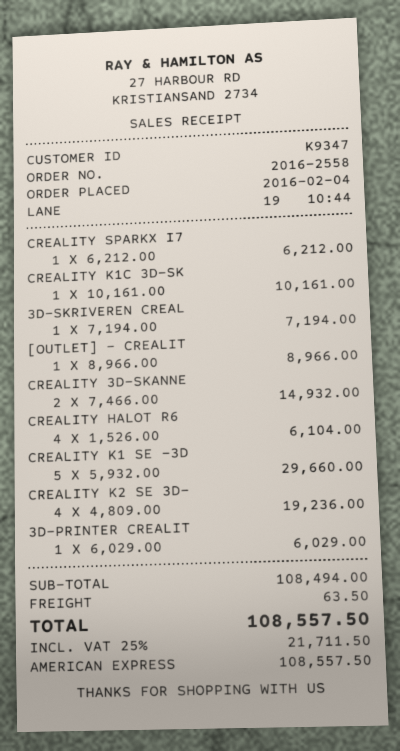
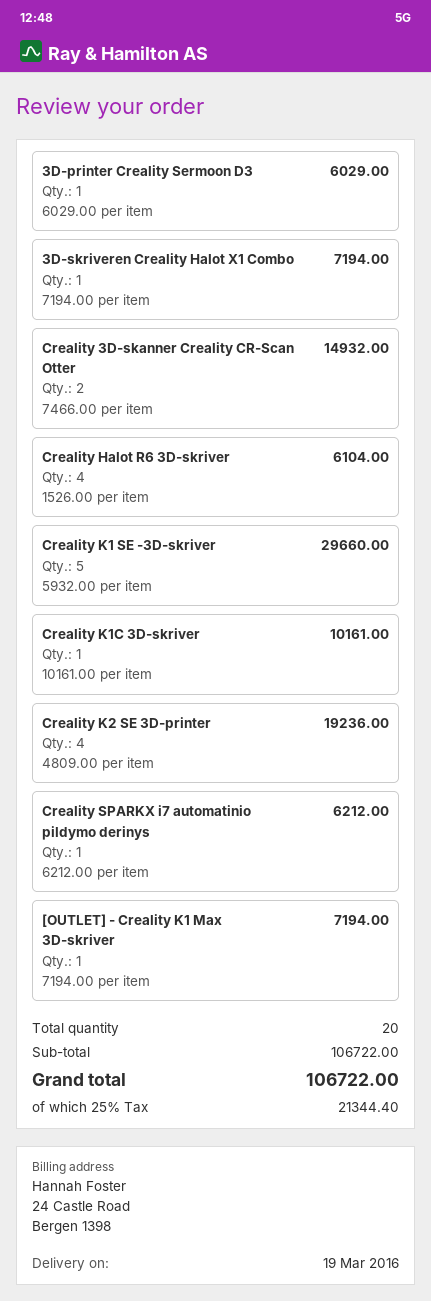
[OUTLET] - CREALIT: 1 x 8966.00 = 8966.00 -> 1 x 7194.00 = 7194.00
subtotal: 108494.00 -> 106722.00
shipping: 63.50 -> none
tax: 25% = 21711.50 -> 25% = 21344.40
total: 108557.50 -> 106722.00

